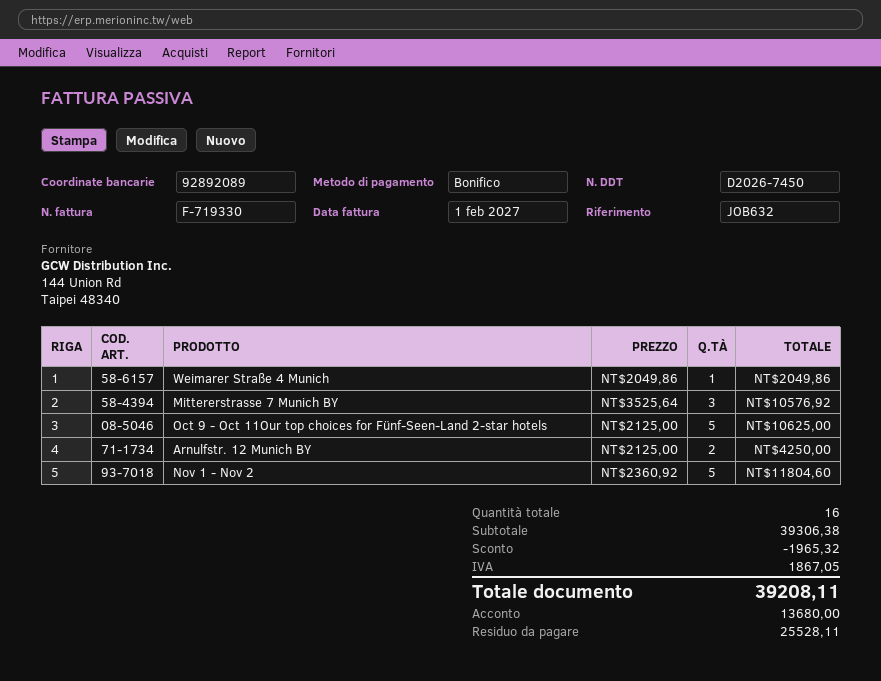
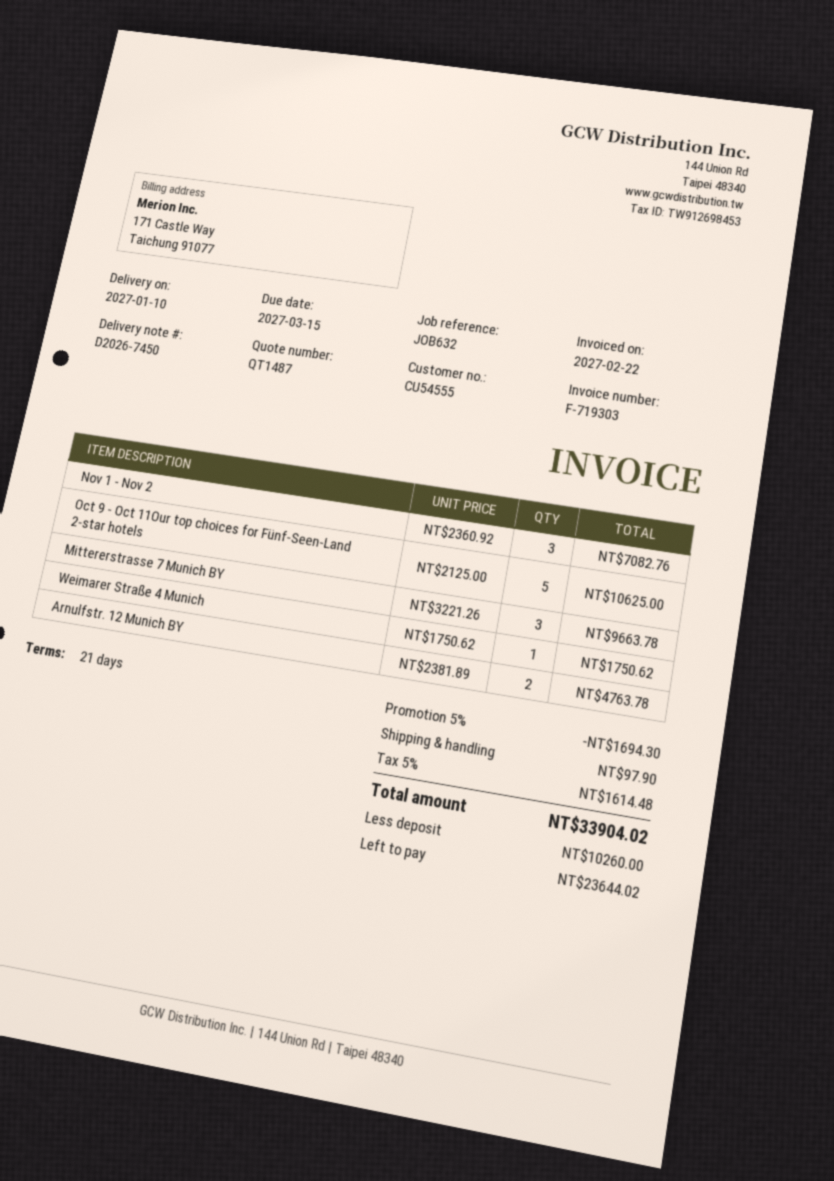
invoice number: F-719330 -> F-719303
invoice date: 2027-02-01 -> 2027-02-22
Weimarer Straße 4 Munich: 1 x 2049.86 = 2049.86 -> 1 x 1750.62 = 1750.62
Mittererstrasse 7 Munich BY: 3 x 3525.64 = 10576.92 -> 3 x 3221.26 = 9663.78
Arnulfstr. 12 Munich BY: 2 x 2125.00 = 4250.00 -> 2 x 2381.89 = 4763.78
Nov 1 - Nov 2: 5 x 2360.92 = 11804.60 -> 3 x 2360.92 = 7082.76
discount: 1965.32 -> 1694.30
shipping: none -> 97.90
tax: 1867.05 -> 1614.48
total: 39208.11 -> 33904.02
deposit: 13680.00 -> 10260.00
balance: 25528.11 -> 23644.02

